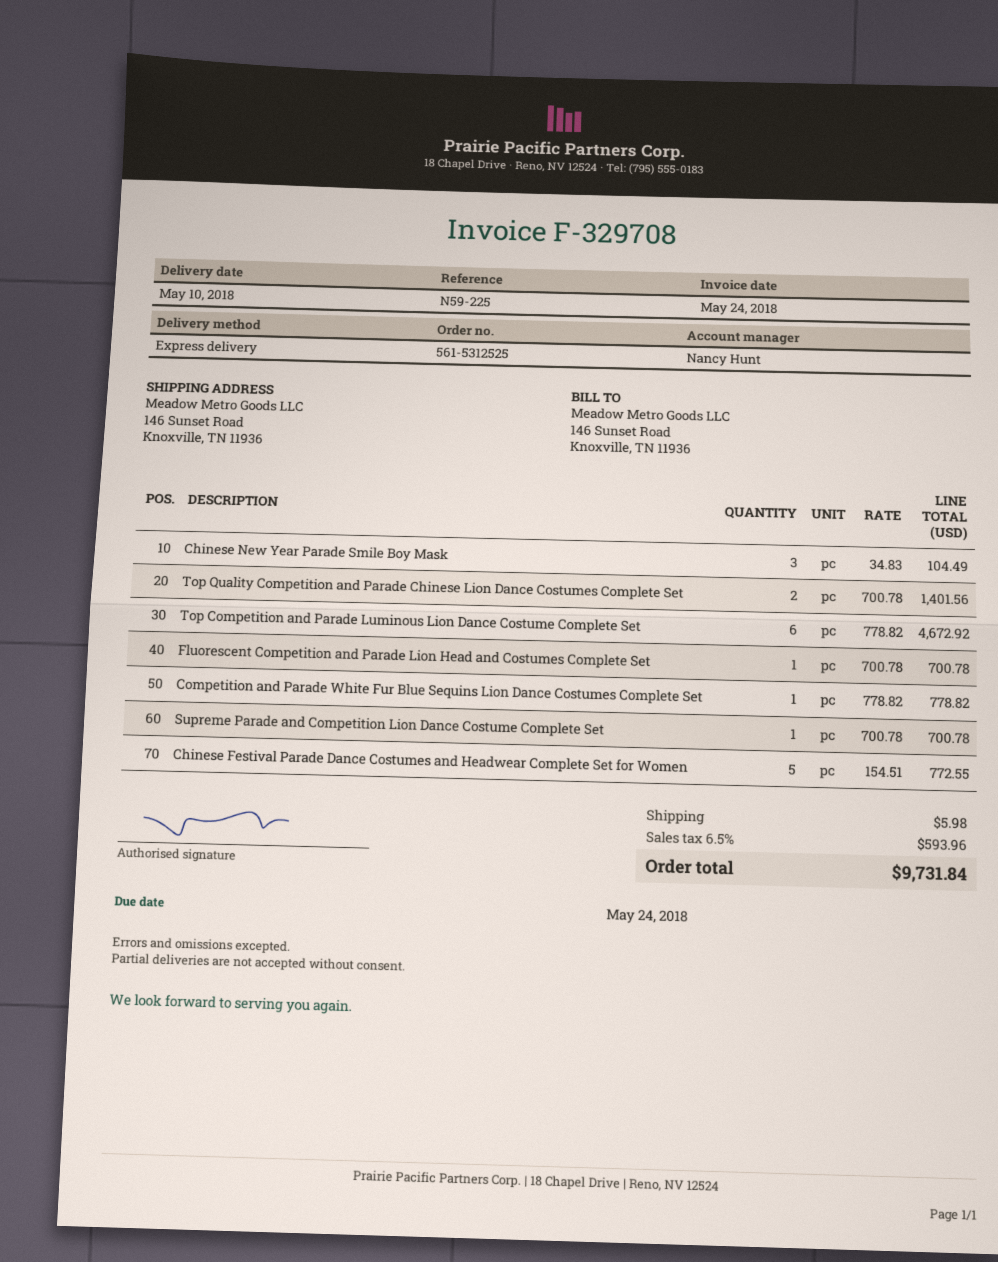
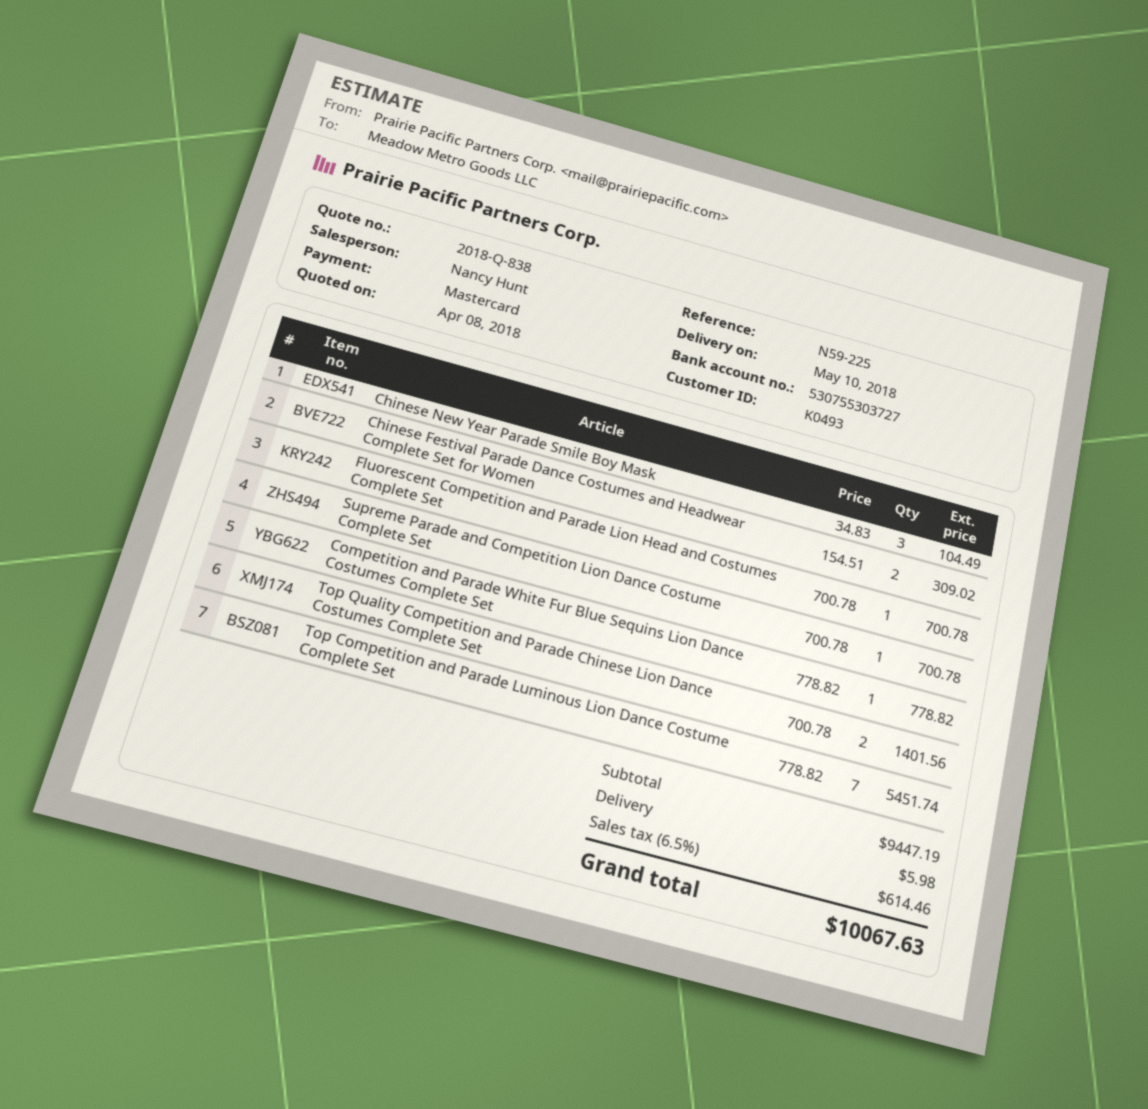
Top Competition and Parade Luminous Lion Dance Costume Complete Set: 6 x 778.82 = 4672.92 -> 7 x 778.82 = 5451.74
Chinese Festival Parade Dance Costumes and Headwear Complete Set for Women: 5 x 154.51 = 772.55 -> 2 x 154.51 = 309.02
tax: 6.5% = 593.96 -> 6.5% = 614.46
total: 9731.84 -> 10067.63

